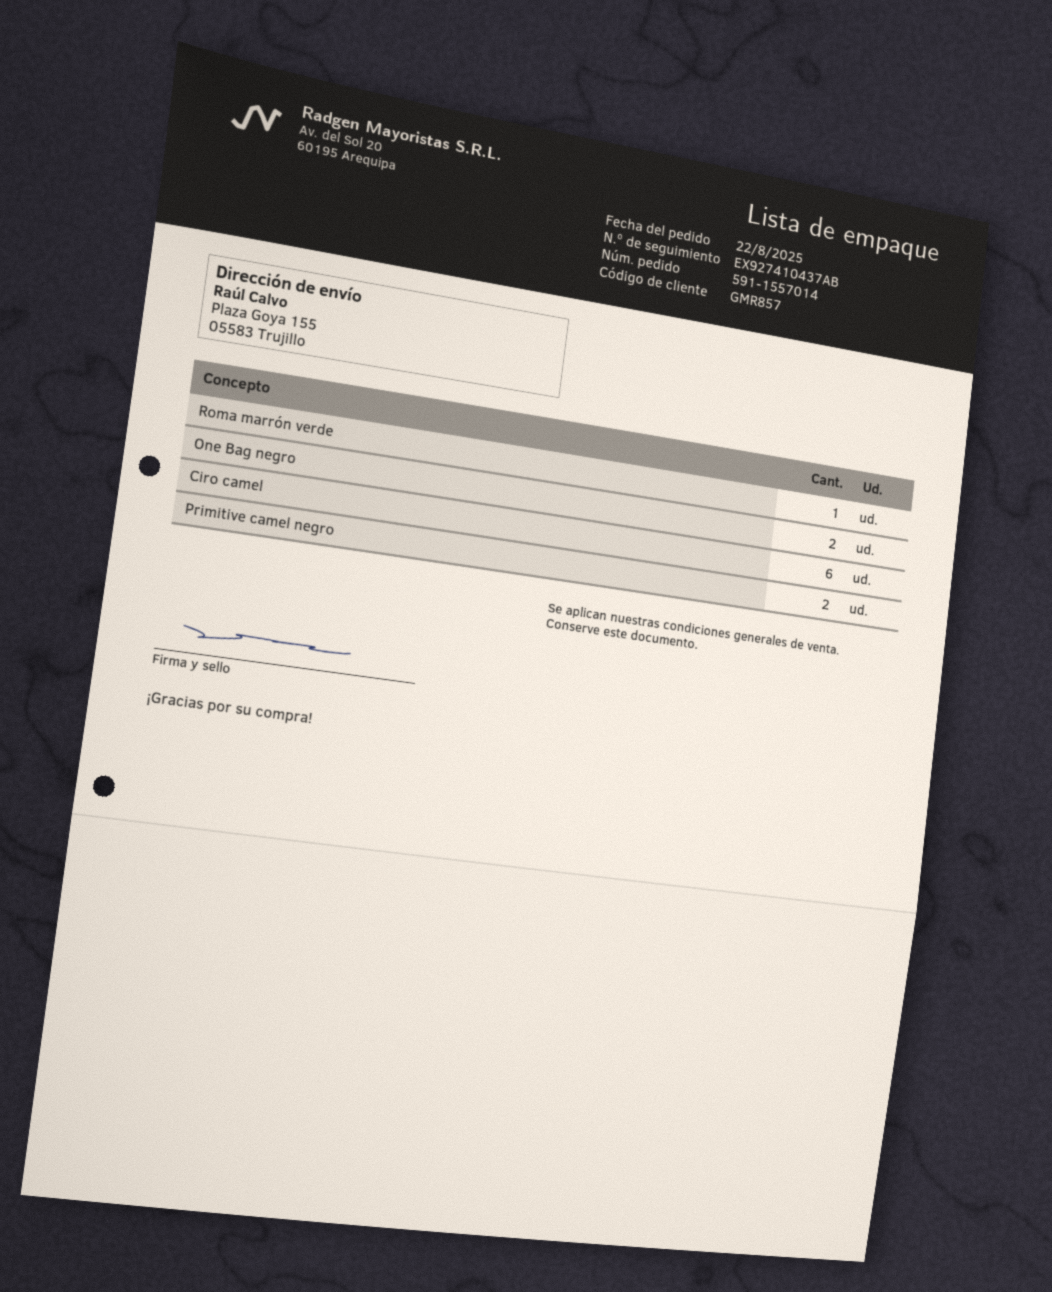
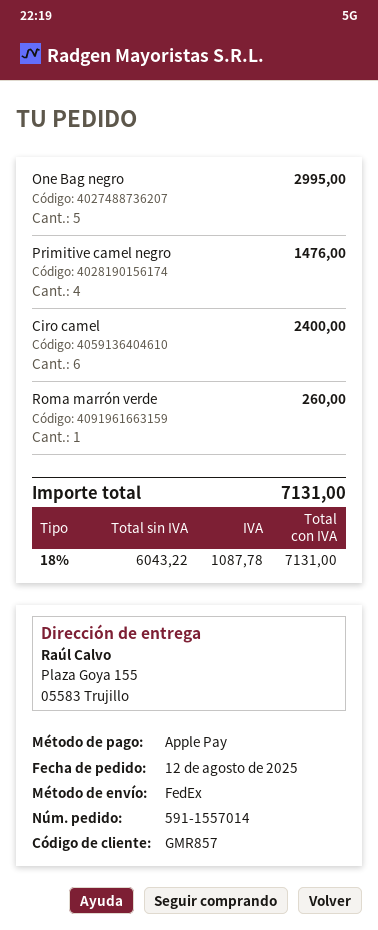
order date: 2025-08-22 -> 2025-08-12
One Bag negro: 2 -> 5
Primitive camel negro: 2 -> 4

